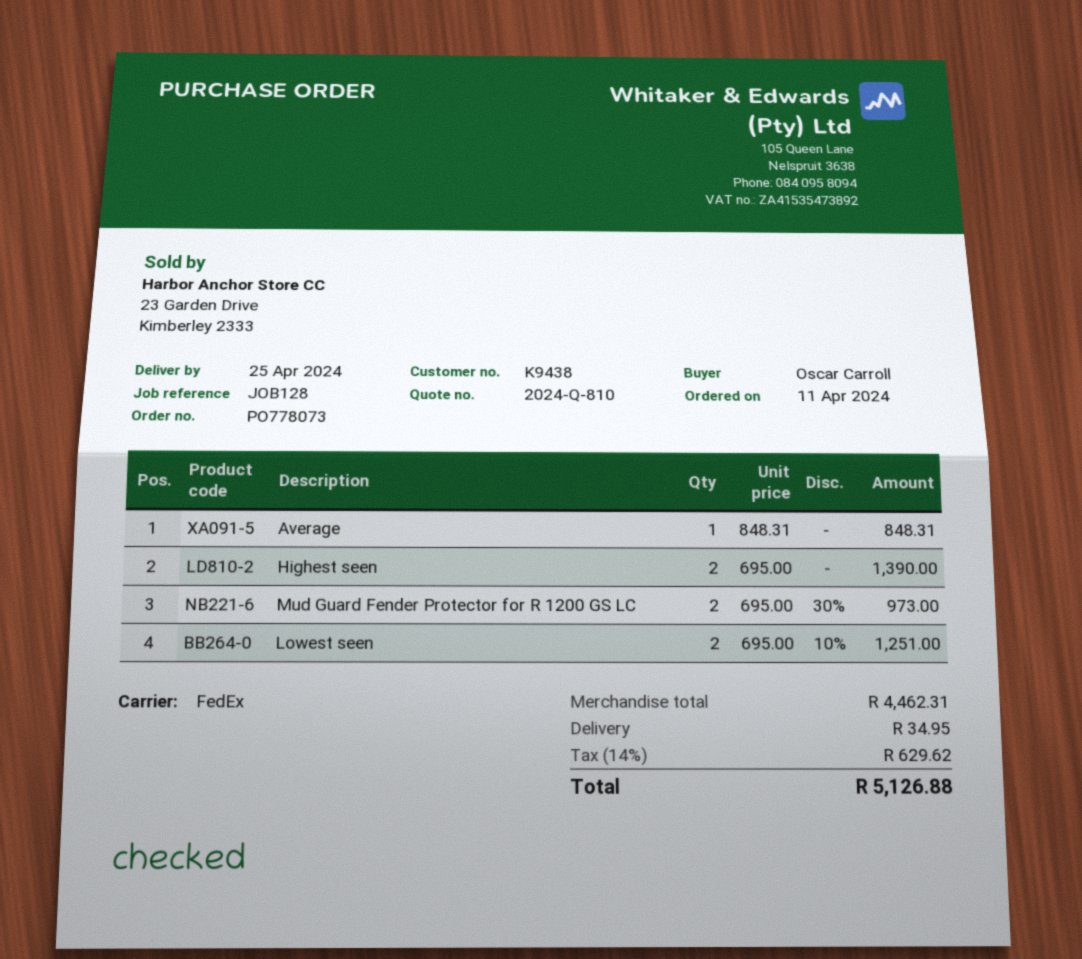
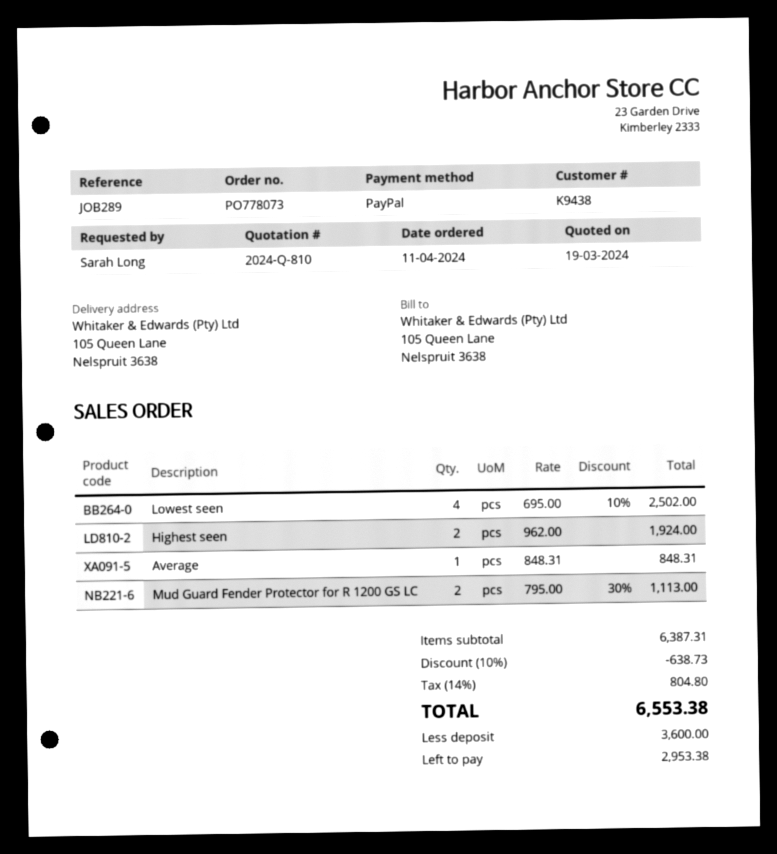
reference: JOB128 -> JOB289
ordered by: Oscar Carroll -> Sarah Long
Highest seen: 2 x 695.00 = 1390.00 -> 2 x 962.00 = 1924.00
Mud Guard Fender Protector for R 1200 GS LC: 2 x 695.00 - 30% = 973.00 -> 2 x 795.00 - 30% = 1113.00
Lowest seen: 2 x 695.00 - 10% = 1251.00 -> 4 x 695.00 - 10% = 2502.00
subtotal: 4462.31 -> 6387.31
discount: none -> 10% = 638.73
shipping: 34.95 -> none
tax: 14% = 629.62 -> 14% = 804.80
total: 5126.88 -> 6553.38

